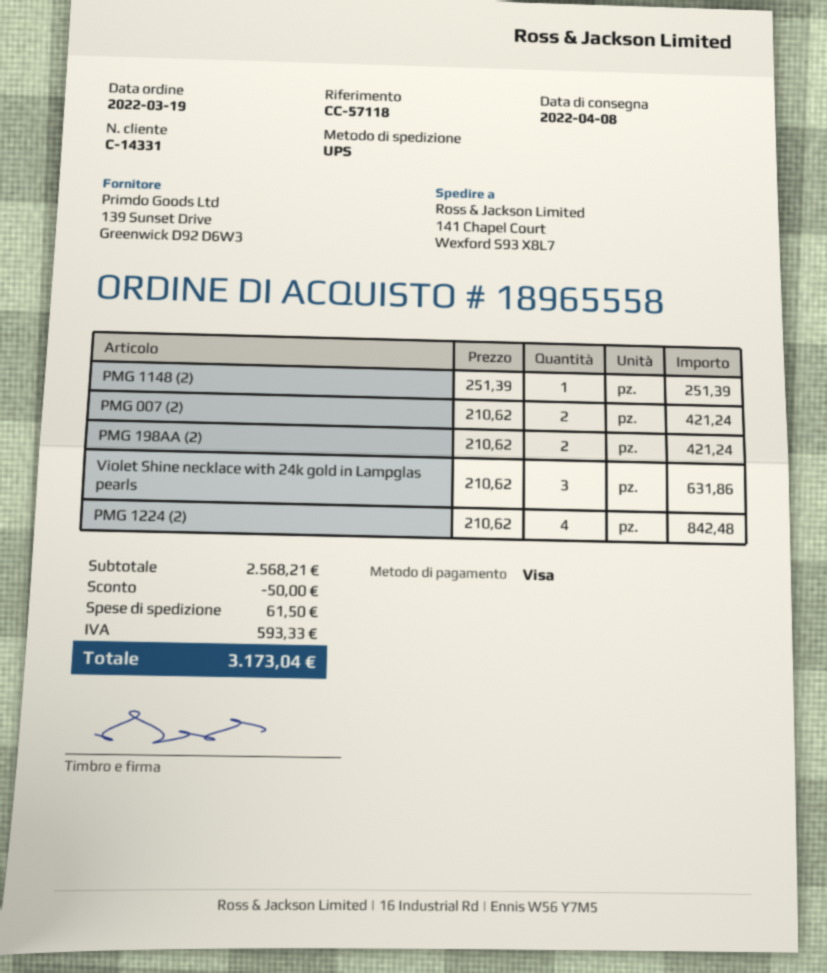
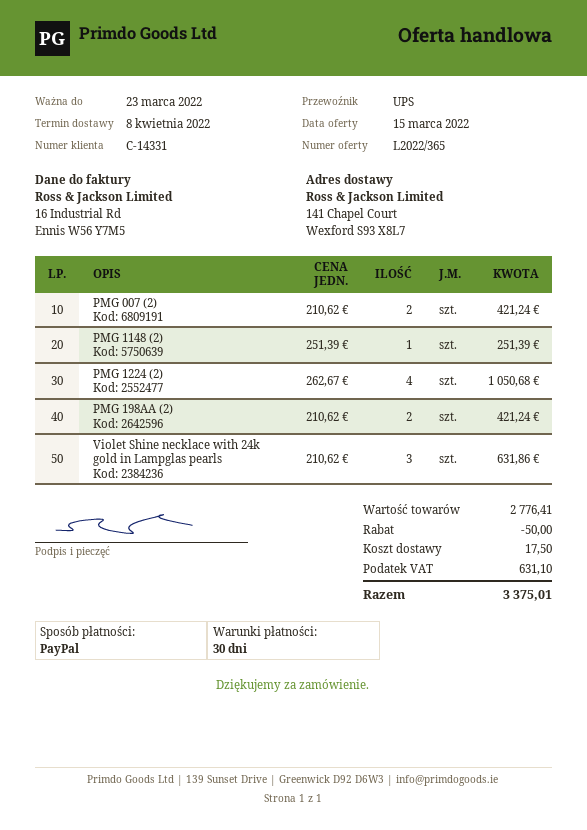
payment method: Visa -> PayPal
PMG 1224 (2): 4 x 210.62 = 842.48 -> 4 x 262.67 = 1050.68
subtotal: 2568.21 -> 2776.41
shipping: 61.50 -> 17.50
tax: 593.33 -> 631.10
total: 3173.04 -> 3375.01

